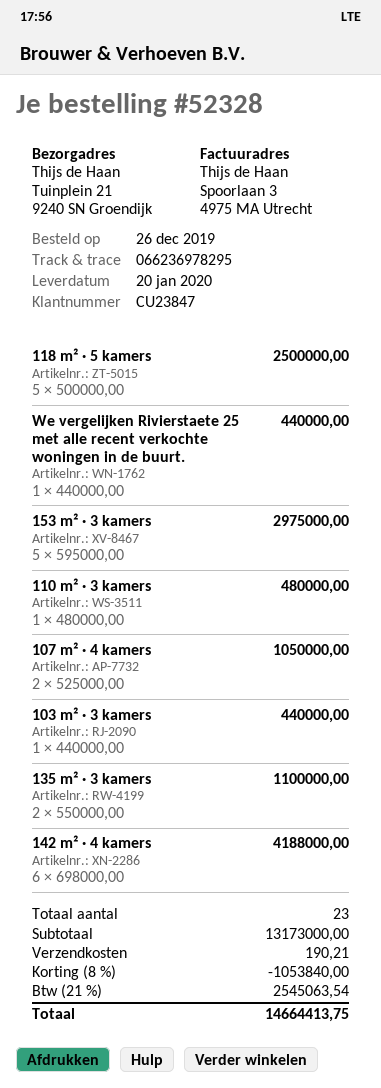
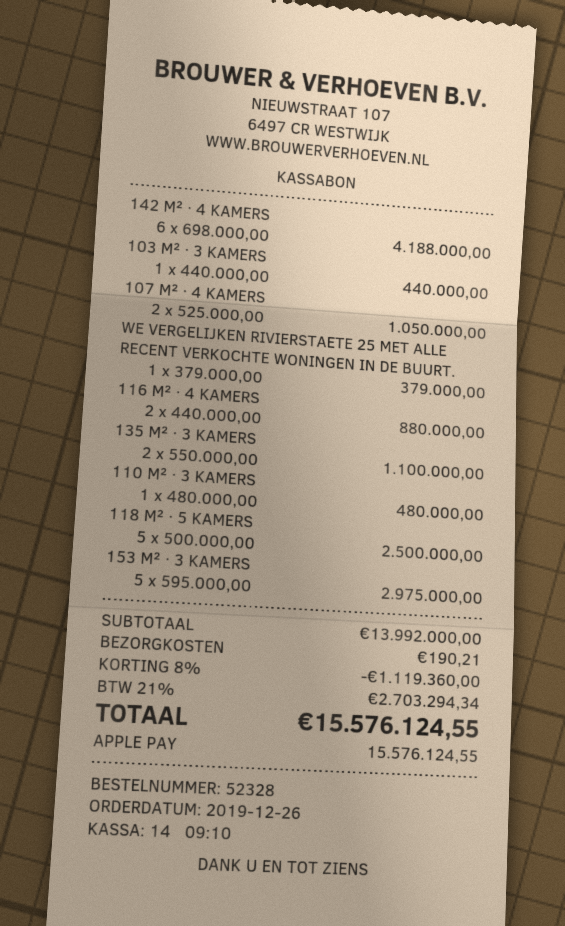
We vergelijken Rivierstaete 25 met alle recent verkochte woningen in de buurt.: 1 x 440000.00 = 440000.00 -> 1 x 379000.00 = 379000.00
116 M² · 4 KAMERS: none -> 2 x 440000.00 = 880000.00
subtotal: 13173000.00 -> 13992000.00
discount: 8% = 1053840.00 -> 8% = 1119360.00
tax: 21% = 2545063.54 -> 21% = 2703294.34
total: 14664413.75 -> 15576124.55

